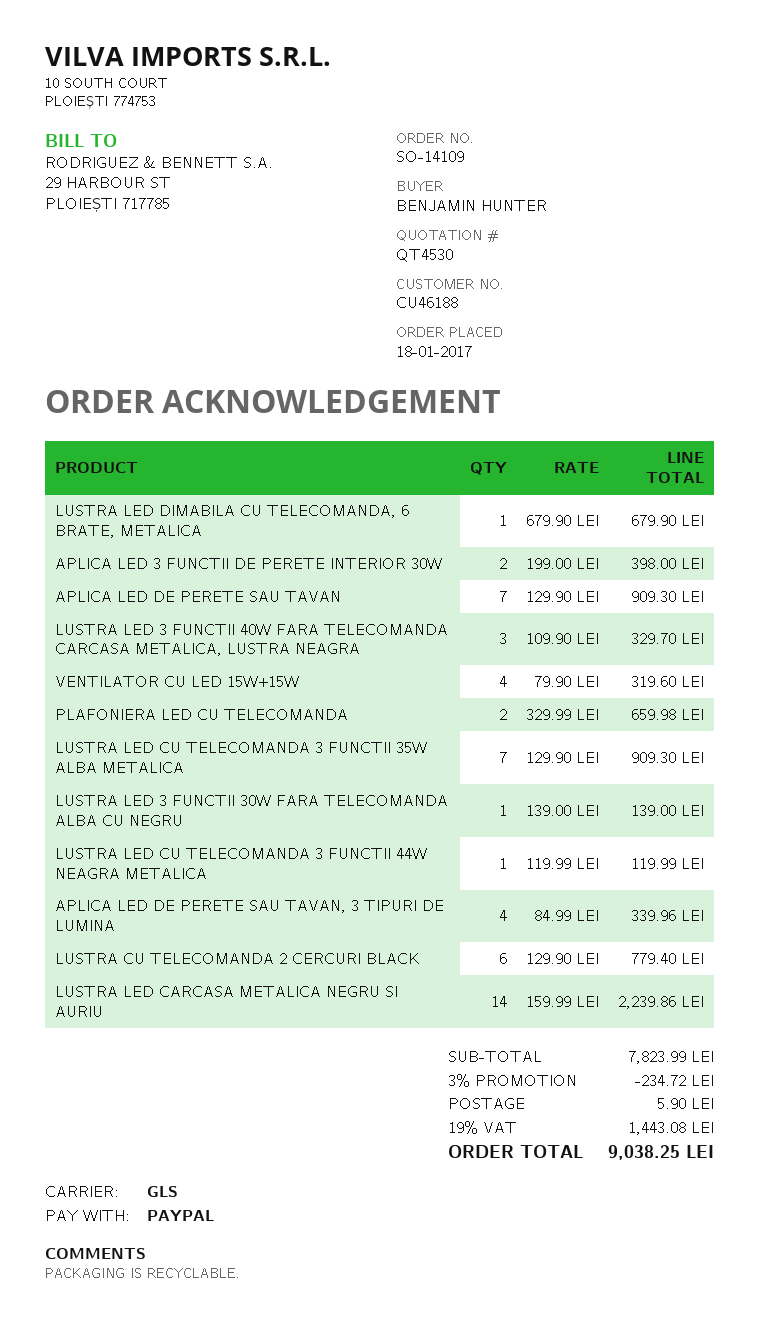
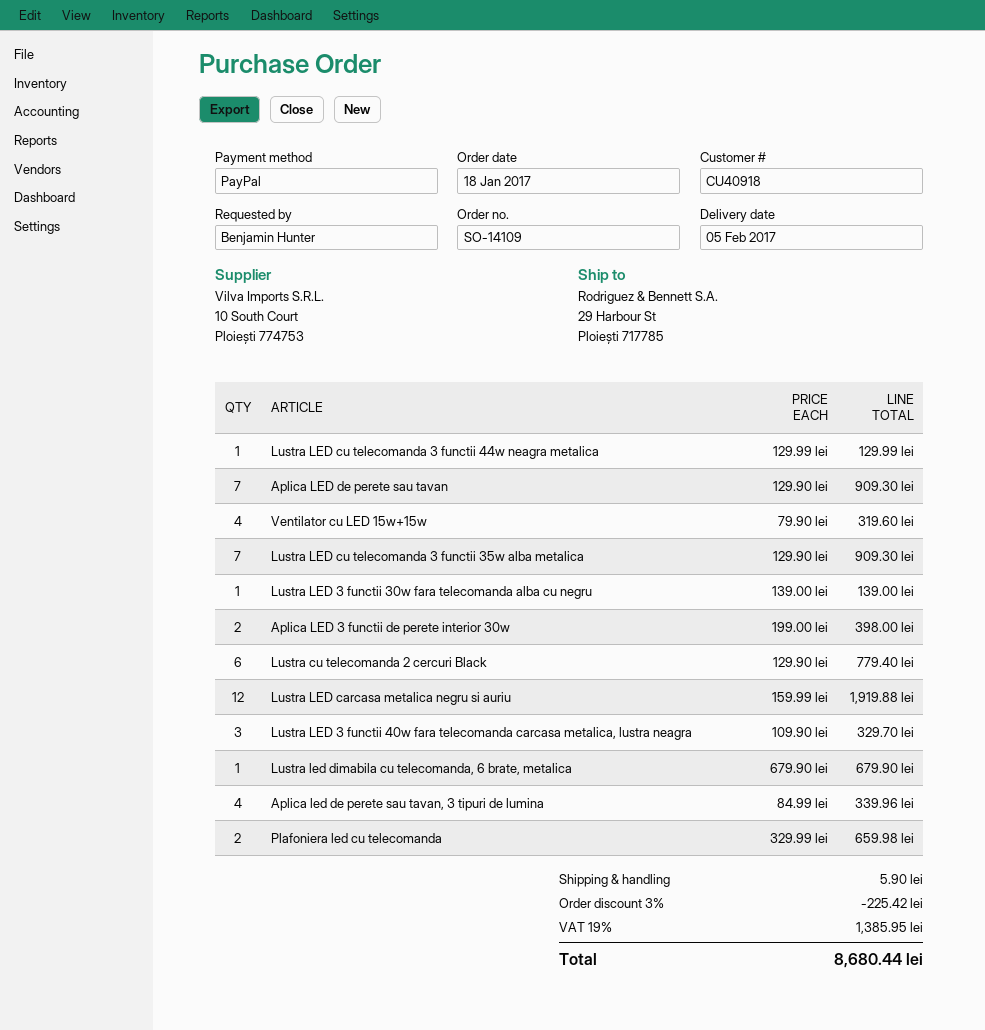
customer number: CU46188 -> CU40918
LUSTRA LED CU TELECOMANDA 3 FUNCTII 44W NEAGRA METALICA: 1 x 119.99 = 119.99 -> 1 x 129.99 = 129.99
LUSTRA LED CARCASA METALICA NEGRU SI AURIU: 14 x 159.99 = 2239.86 -> 12 x 159.99 = 1919.88
discount: 3% = 234.72 -> 3% = 225.42
tax: 19% = 1443.08 -> 19% = 1385.95
total: 9038.25 -> 8680.44

